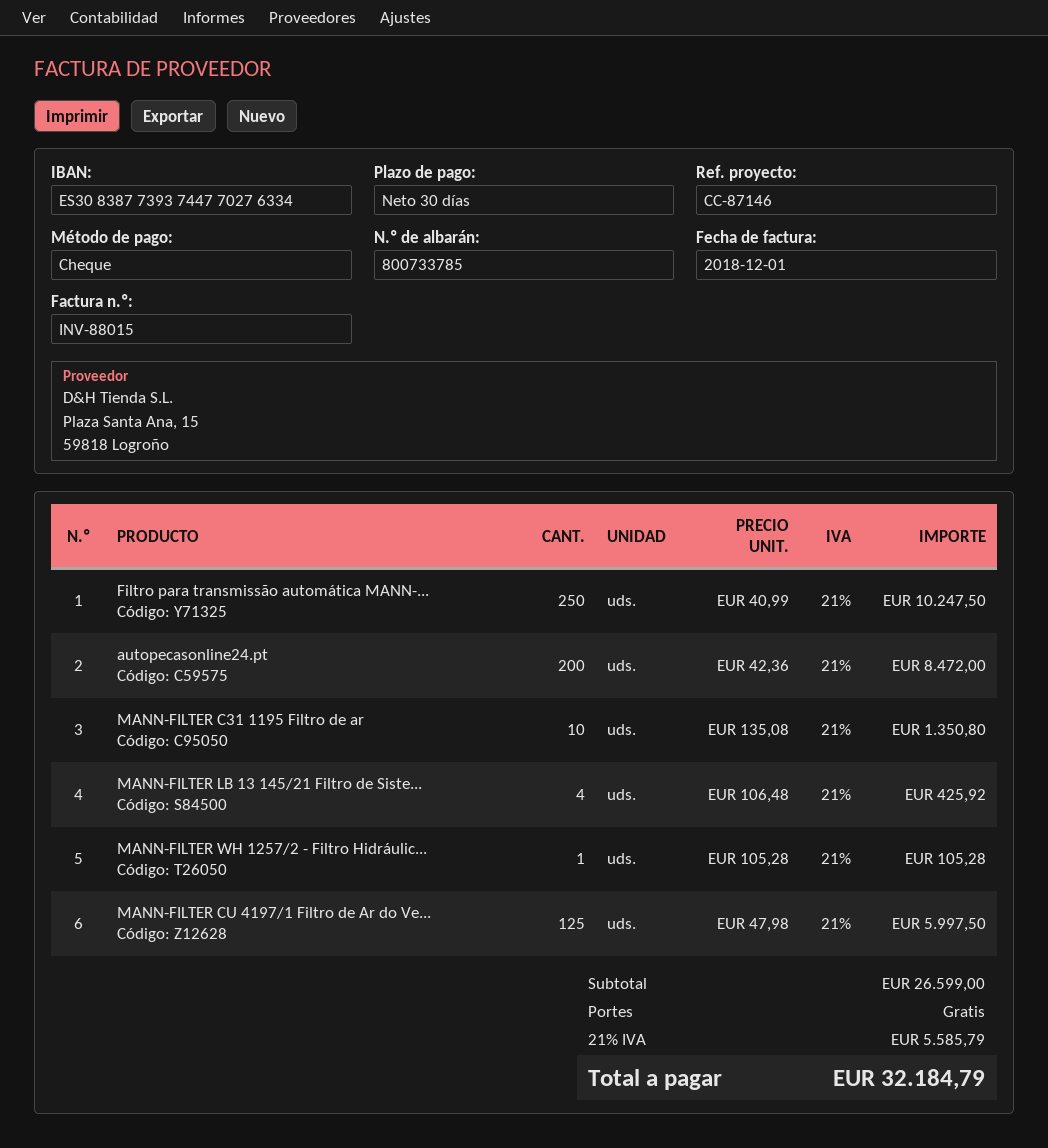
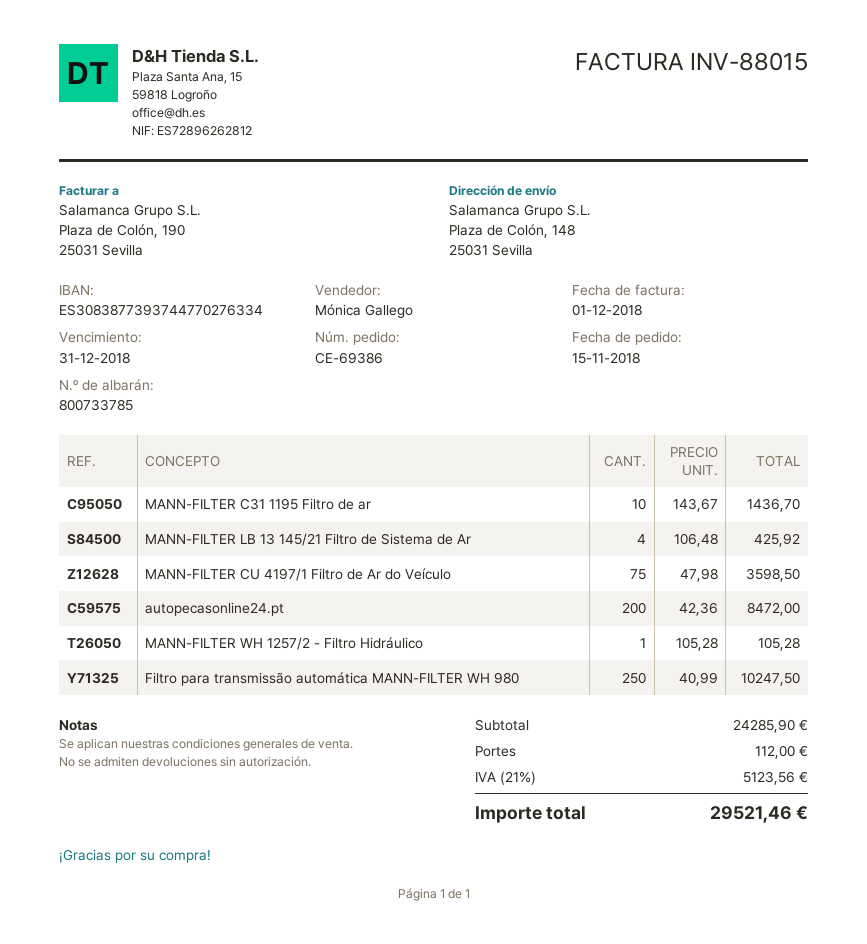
MANN-FILTER C31 1195 Filtro de ar: 10 x 135.08 = 1350.80 -> 10 x 143.67 = 1436.70
MANN-FILTER CU 4197/1 Filtro de Ar do Ve...: 125 x 47.98 = 5997.50 -> 75 x 47.98 = 3598.50
subtotal: 26599.00 -> 24285.90
shipping: 0.00 -> 112.00
tax: 21% = 5585.79 -> 21% = 5123.56
total: 32184.79 -> 29521.46

